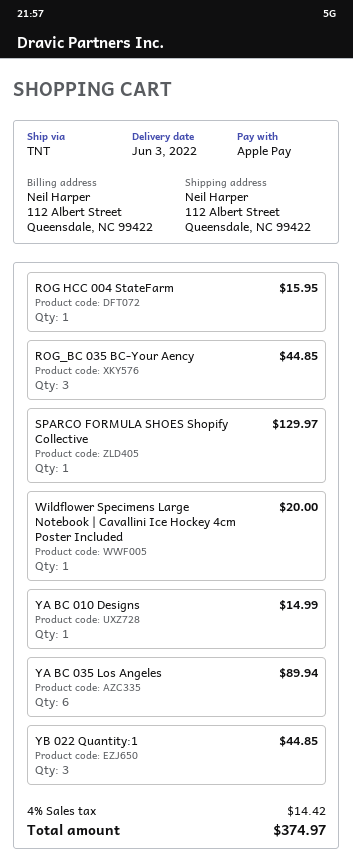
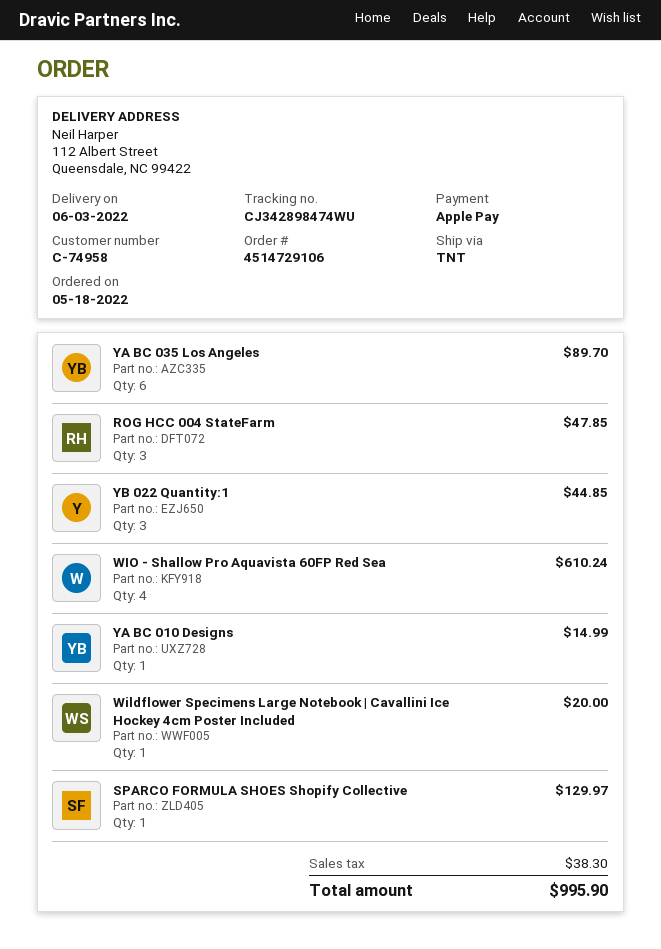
ROG HCC 004 StateFarm: 1 for 15.95 -> 3 for 47.85
ROG_BC 035 BC-Your Aency: 3 for 44.85 -> none
YA BC 035 Los Angeles: 6 for 89.94 -> 6 for 89.70
WIO - Shallow Pro Aquavista 60FP Red Sea: none -> 4 for 610.24
tax: 14.42 -> 38.30
total: 374.97 -> 995.90

